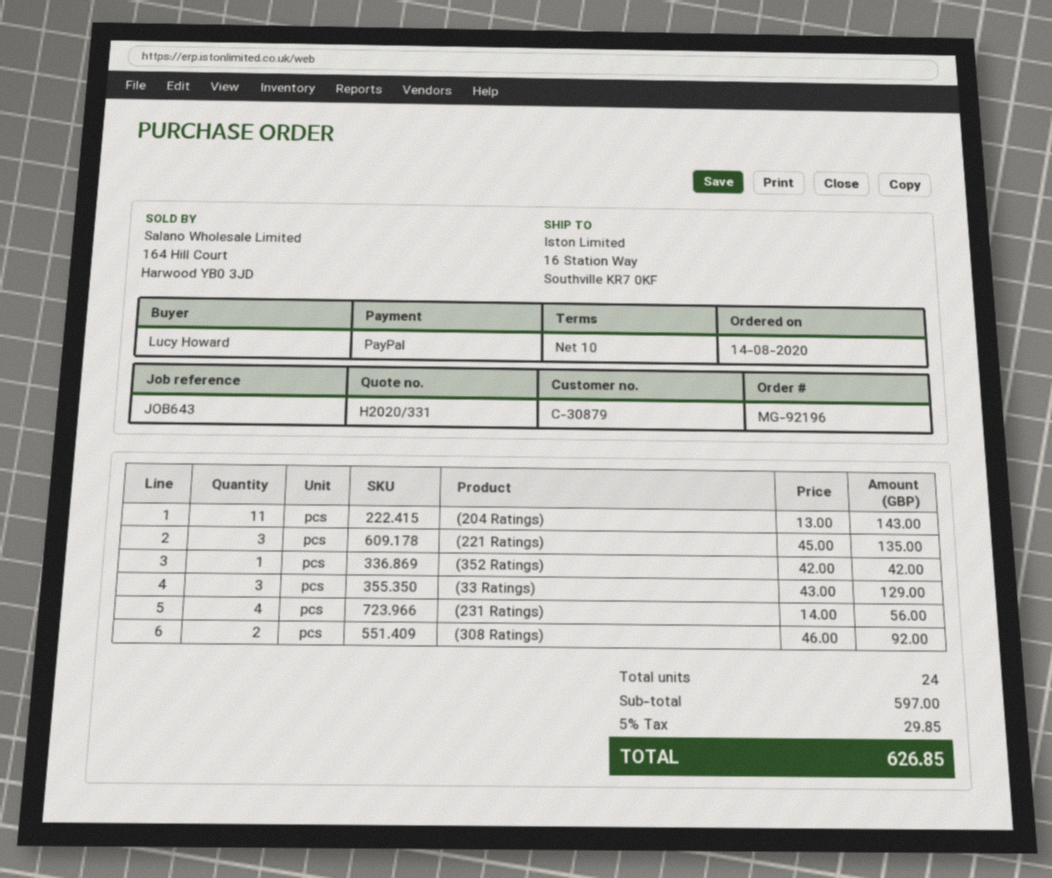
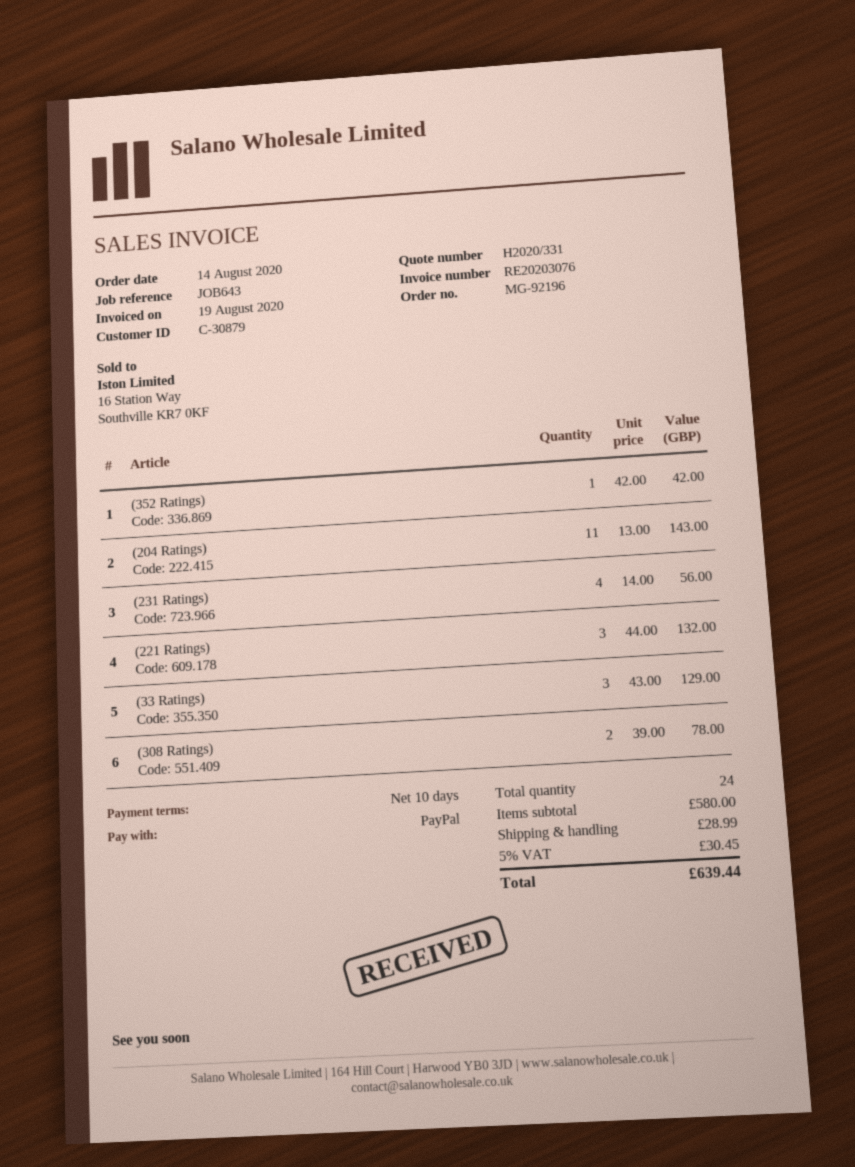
(221 Ratings): 3 x 45.00 = 135.00 -> 3 x 44.00 = 132.00
(308 Ratings): 2 x 46.00 = 92.00 -> 2 x 39.00 = 78.00
subtotal: 597.00 -> 580.00
shipping: none -> 28.99
tax: 5% = 29.85 -> 5% = 30.45
total: 626.85 -> 639.44

